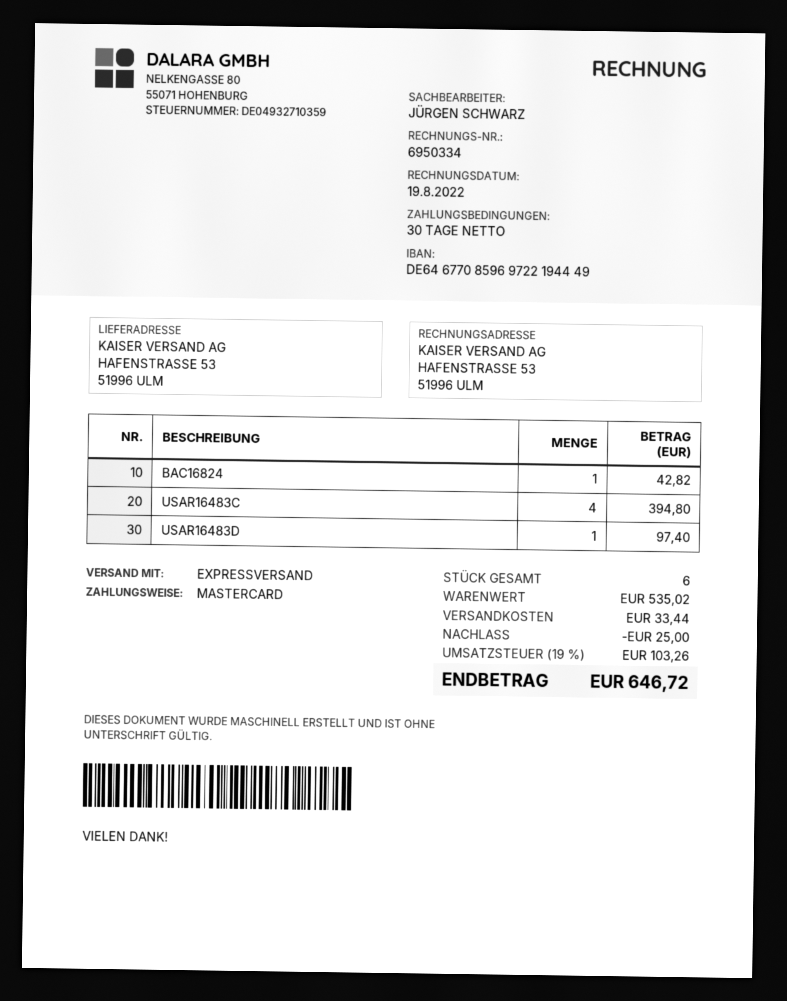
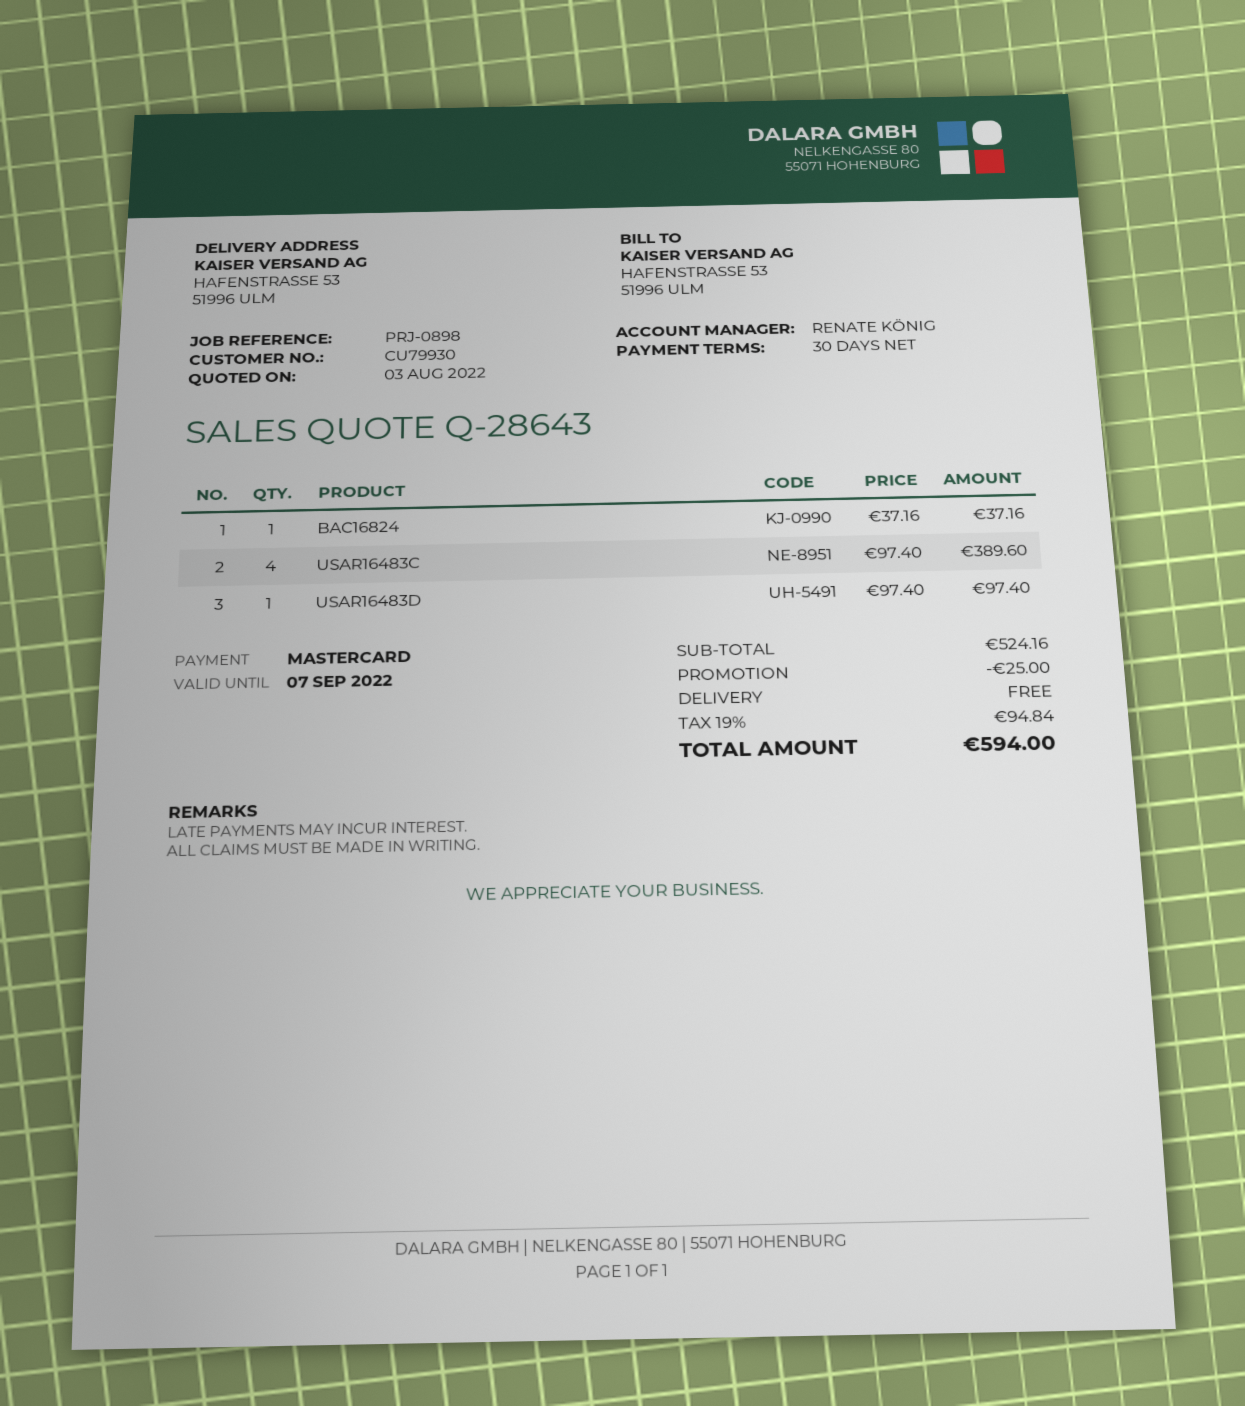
sales rep: JÜRGEN SCHWARZ -> RENATE KÖNIG
BAC16824: 1 for 42.82 -> 1 for 37.16
USAR16483C: 4 for 394.80 -> 4 for 389.60
subtotal: 535.02 -> 524.16
shipping: 33.44 -> 0.00
tax: 19% = 103.26 -> 19% = 94.84
total: 646.72 -> 594.00

